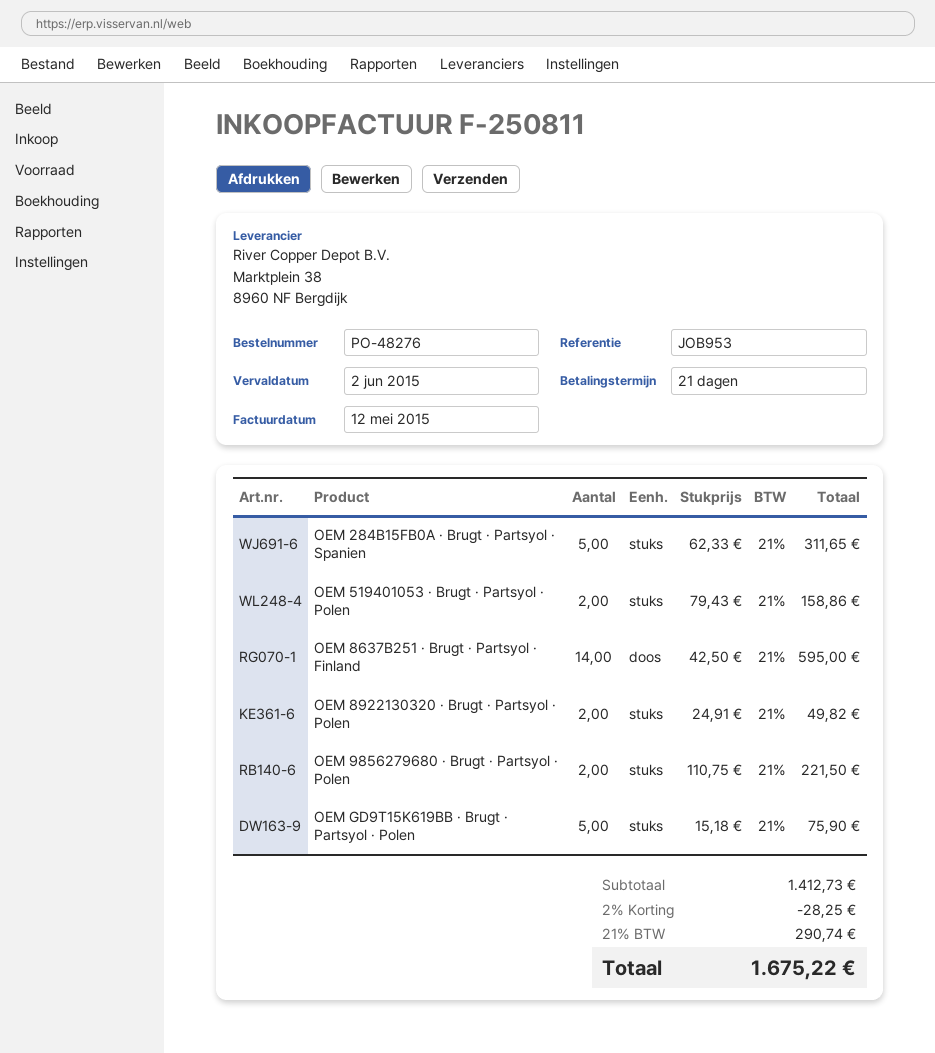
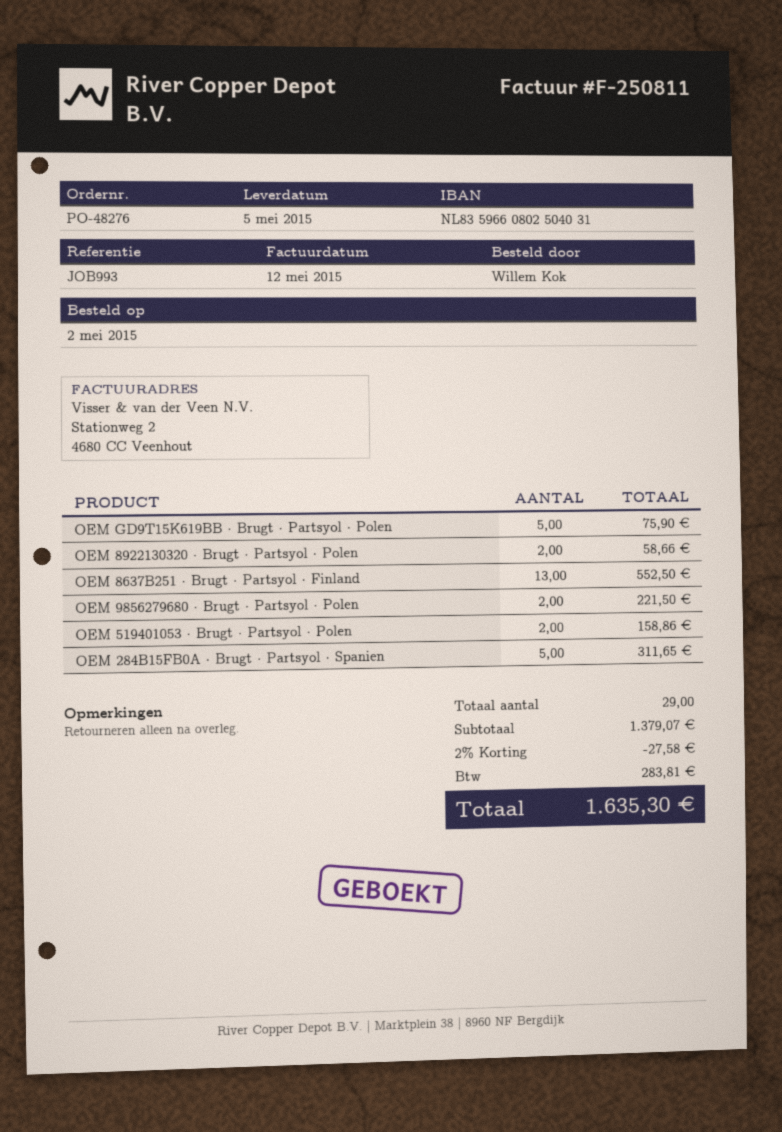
reference: JOB953 -> JOB993
OEM 8637B251 · Brugt · Partsyol · Finland: 14 for 595.00 -> 13 for 552.50
OEM 8922130320 · Brugt · Partsyol · Polen: 2 for 49.82 -> 2 for 58.66
subtotal: 1412.73 -> 1379.07
discount: 2% = 28.25 -> 2% = 27.58
tax: 290.74 -> 283.81
total: 1675.22 -> 1635.30

